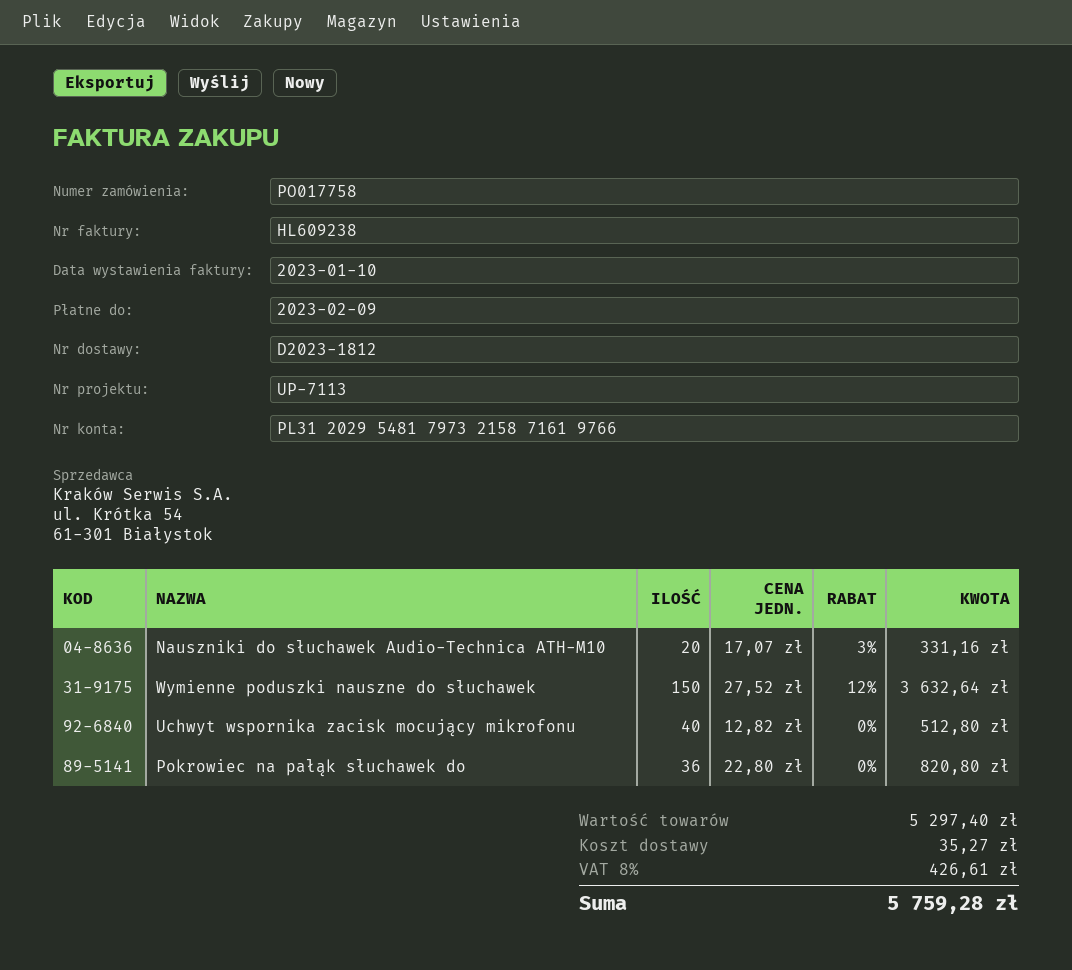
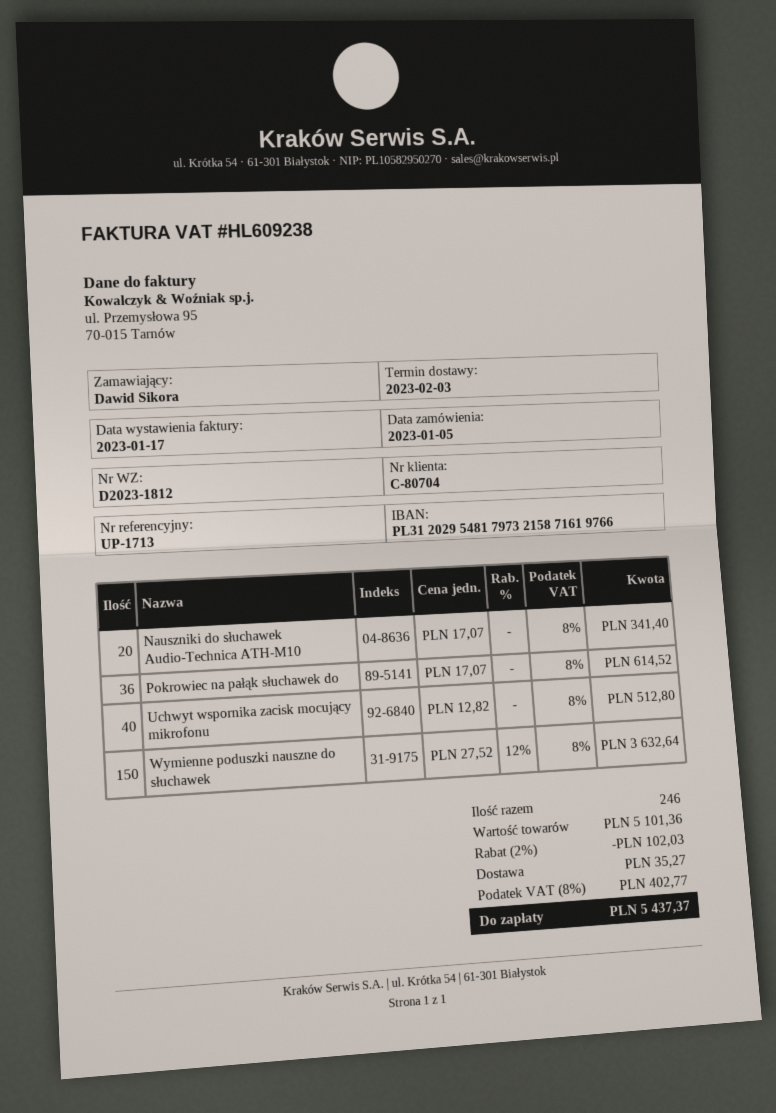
invoice date: 2023-01-10 -> 2023-01-17
reference: UP-7113 -> UP-1713
Nauszniki do słuchawek Audio-Technica ATH-M10: 20 x 17.07 - 3% = 331.16 -> 20 x 17.07 = 341.40
Pokrowiec na pałąk słuchawek do: 36 x 22.80 = 820.80 -> 36 x 17.07 = 614.52
subtotal: 5297.40 -> 5101.36
discount: none -> 2% = 102.03
tax: 8% = 426.61 -> 8% = 402.77
total: 5759.28 -> 5437.37

